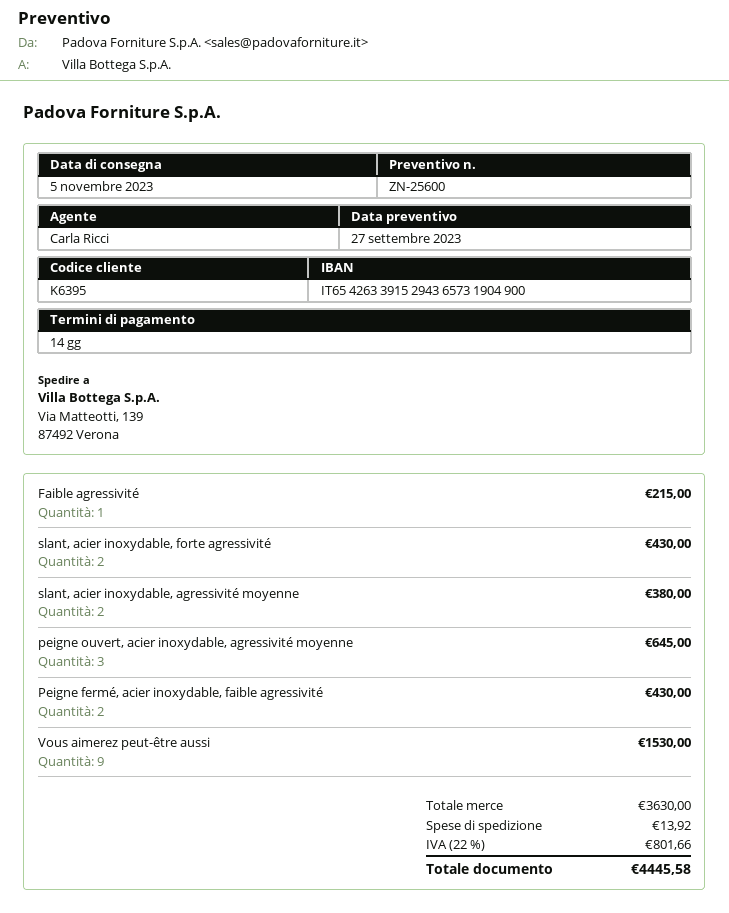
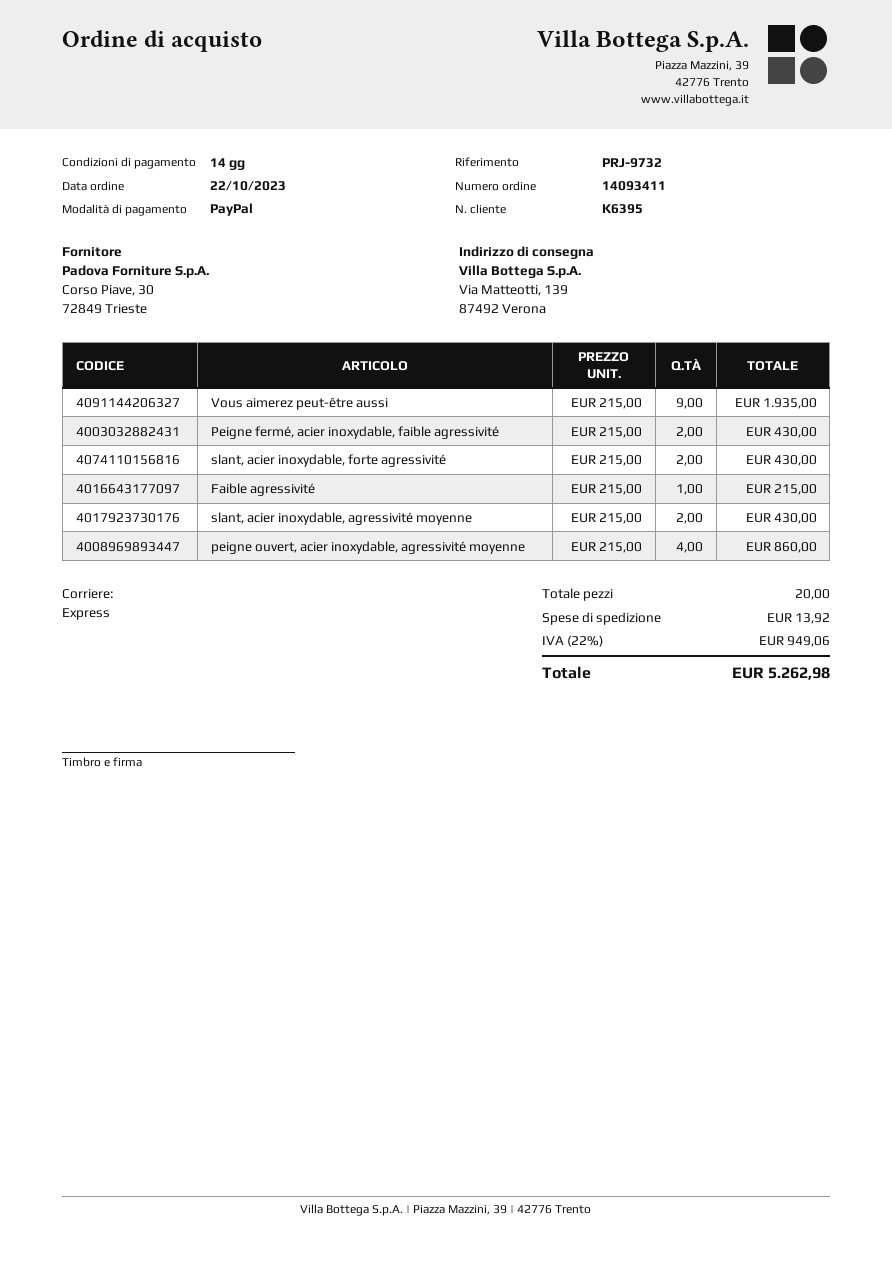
slant, acier inoxydable, agressivité moyenne: 2 for 380.00 -> 2 for 430.00
peigne ouvert, acier inoxydable, agressivité moyenne: 3 for 645.00 -> 4 for 860.00
Vous aimerez peut-être aussi: 9 for 1530.00 -> 9 for 1935.00
tax: 22% = 801.66 -> 22% = 949.06
total: 4445.58 -> 5262.98

